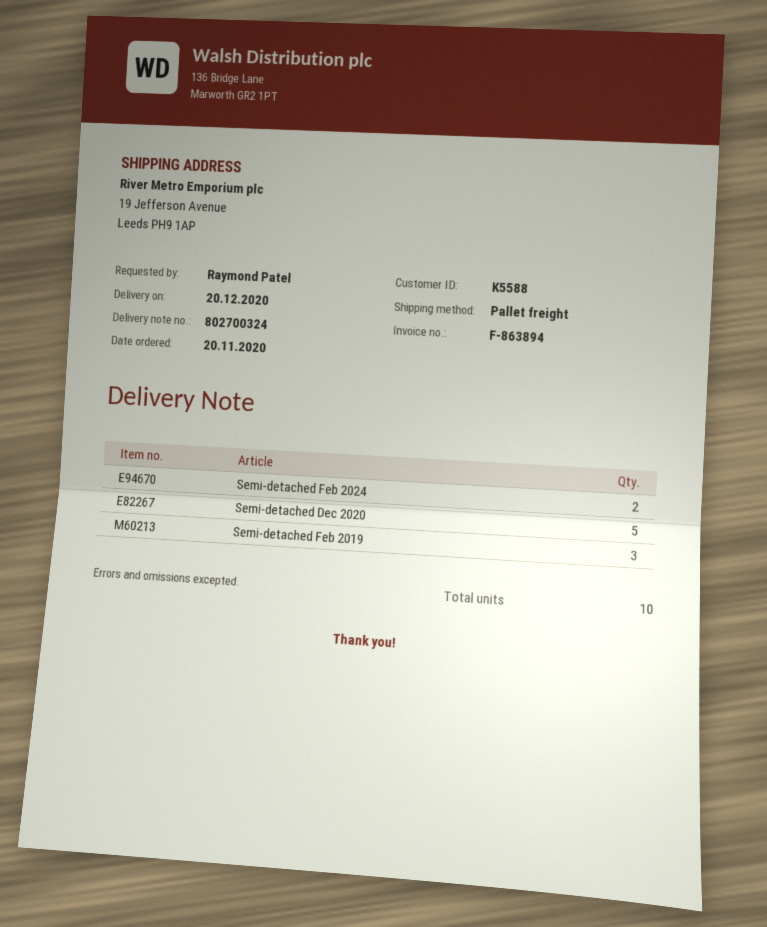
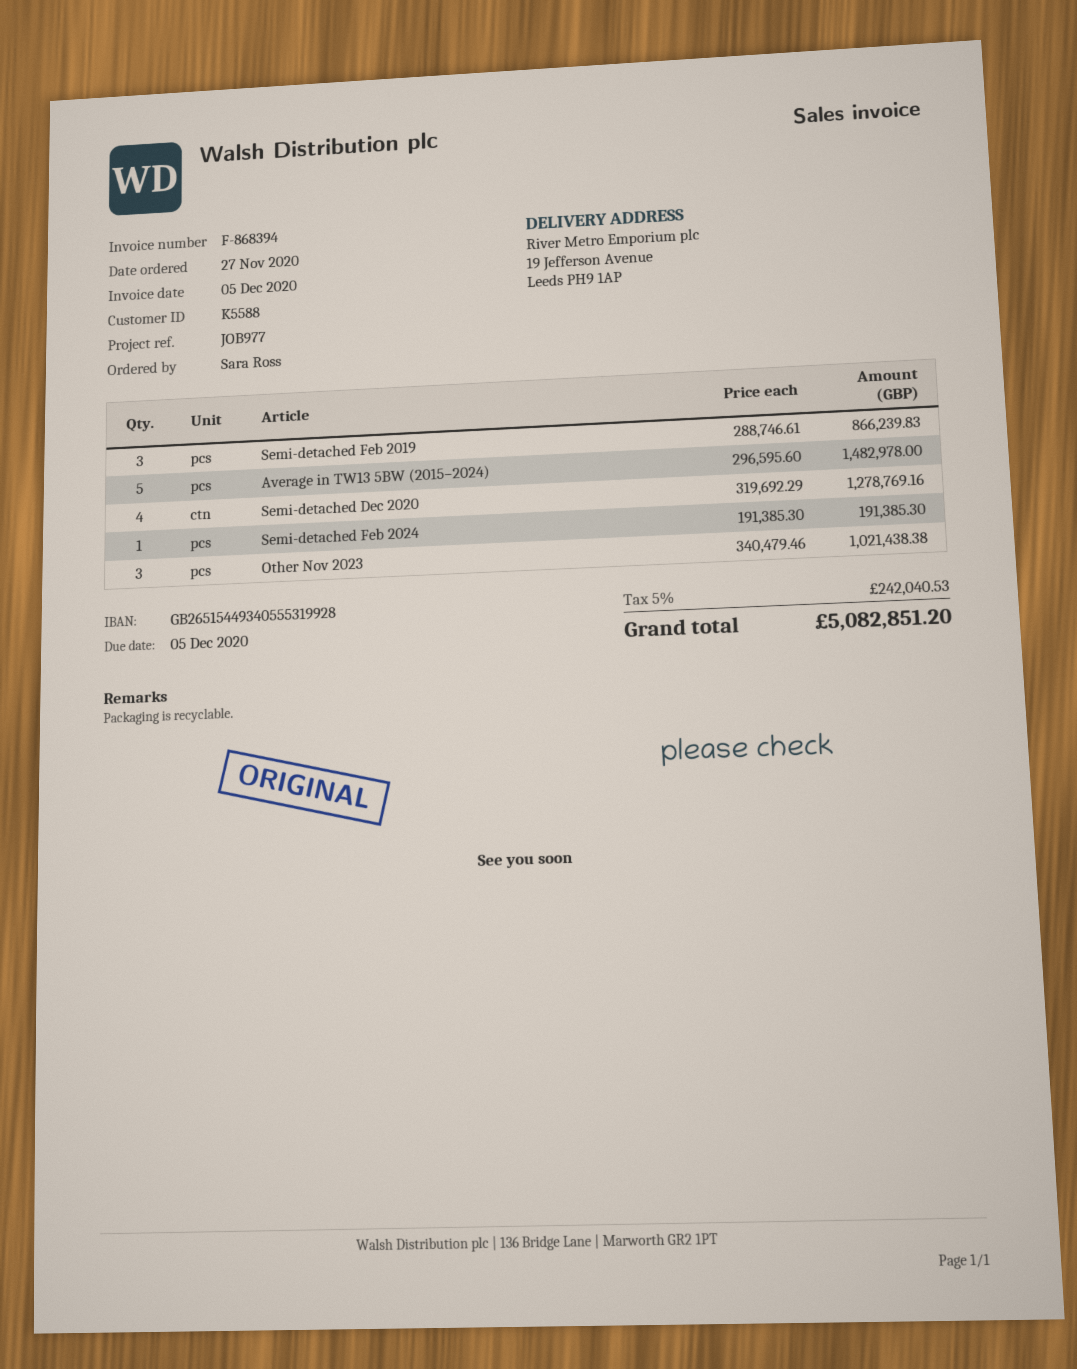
order date: 2020-11-20 -> 2020-11-27
invoice number: F-863894 -> F-868394
ordered by: Raymond Patel -> Sara Ross
Semi-detached Feb 2024: 2 -> 1
Semi-detached Dec 2020: 5 -> 4
Average in TW13 5BW (2015–2024): none -> 5
Other Nov 2023: none -> 3

